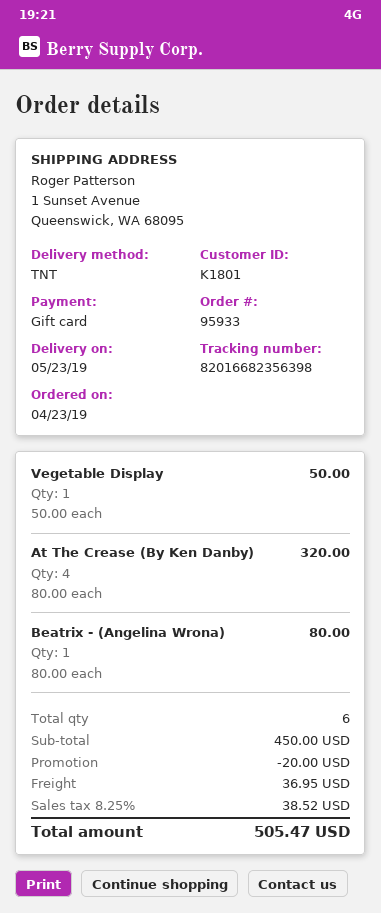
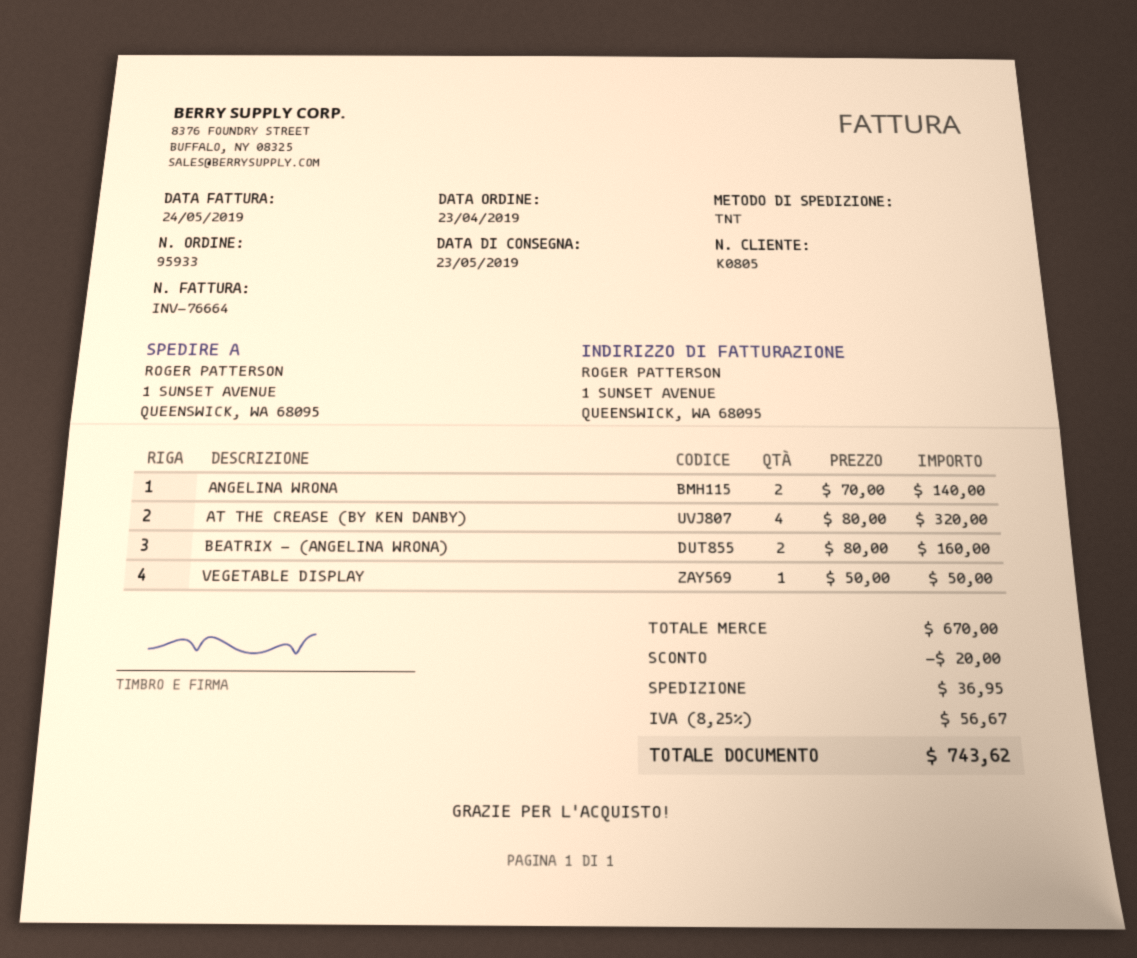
customer number: K1801 -> K0805
Beatrix - (Angelina Wrona): 1 x 80.00 = 80.00 -> 2 x 80.00 = 160.00
ANGELINA WRONA: none -> 2 x 70.00 = 140.00
subtotal: 450.00 -> 670.00
tax: 8.25% = 38.52 -> 8.25% = 56.67
total: 505.47 -> 743.62

